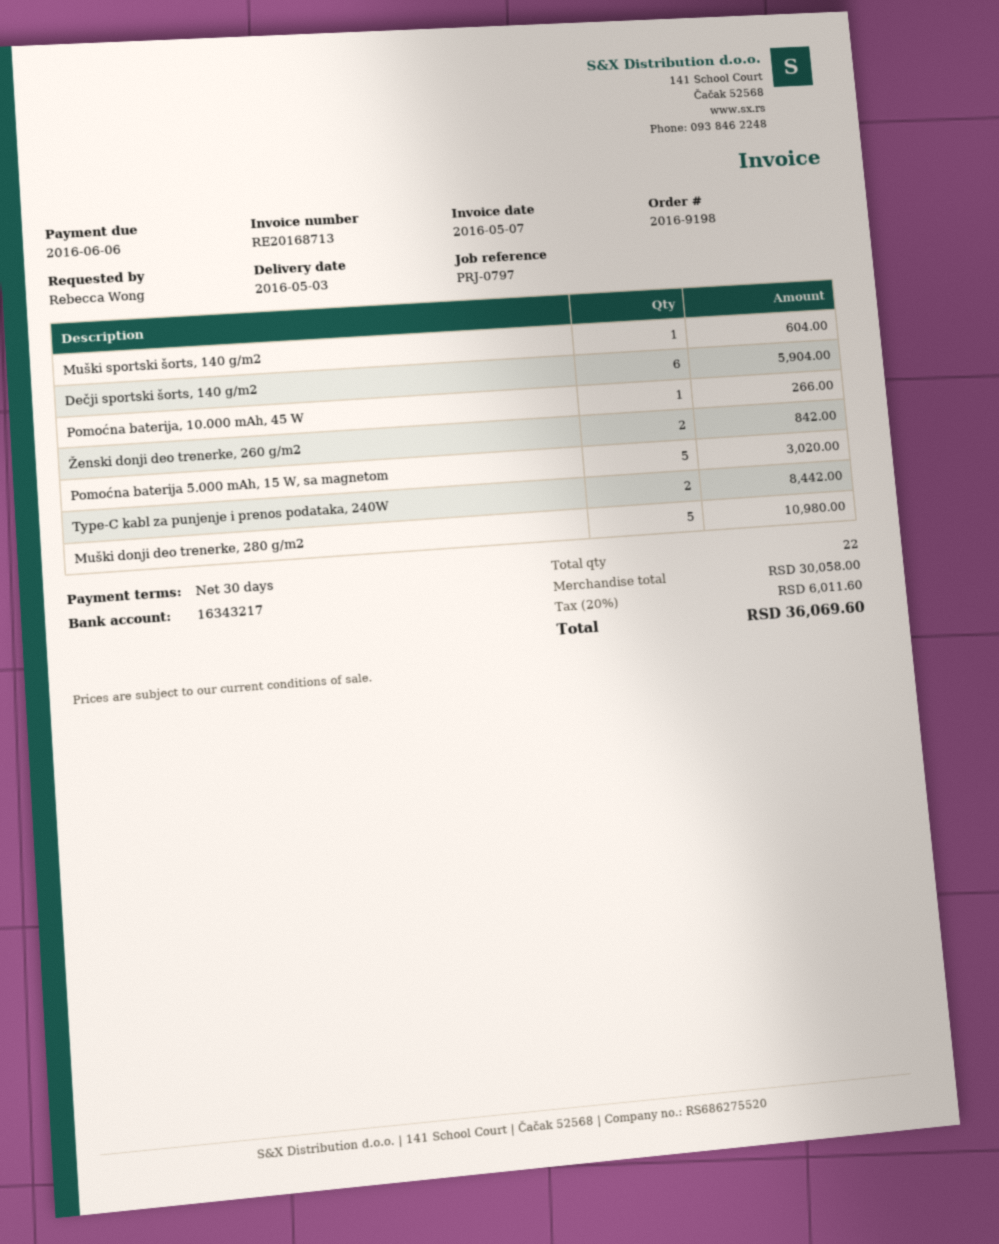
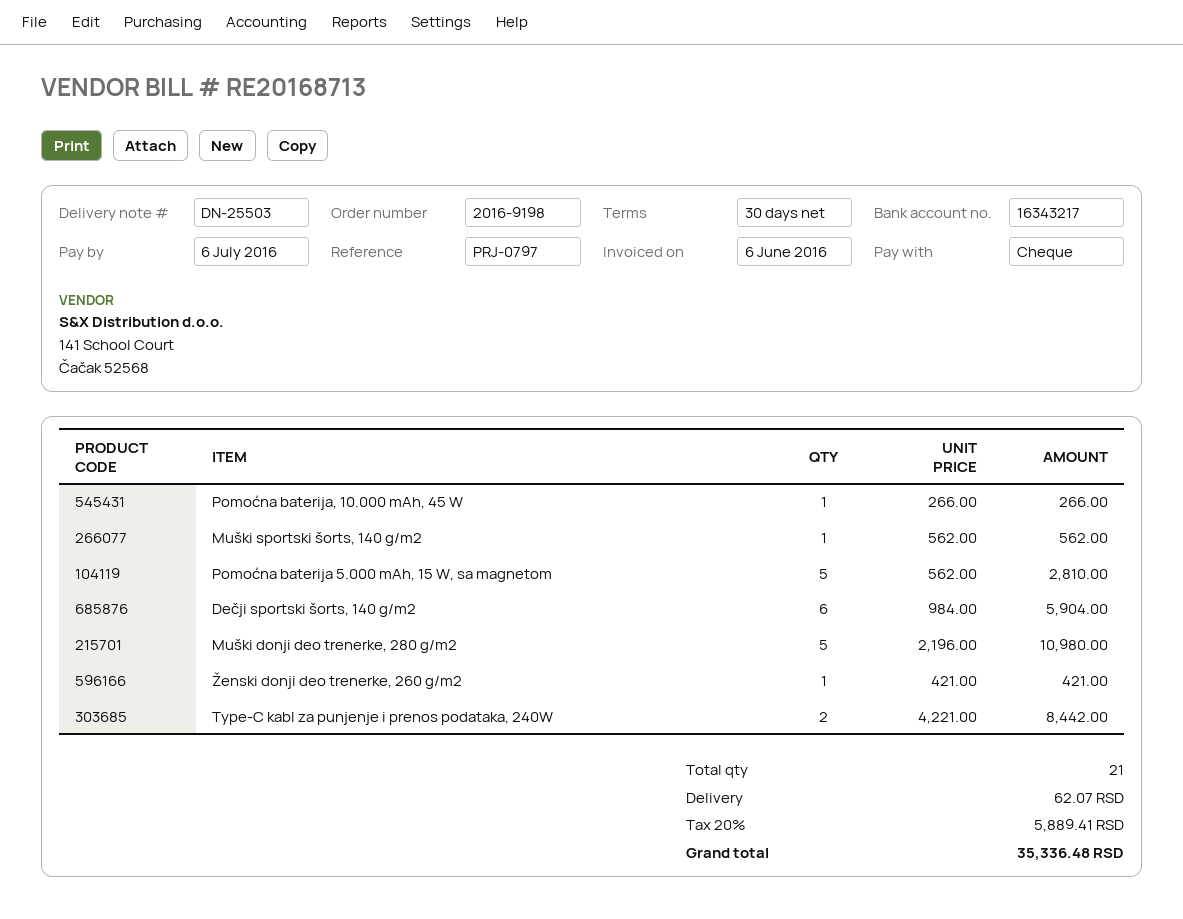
invoice date: 2016-05-07 -> 2016-06-06
due date: 2016-06-06 -> 2016-07-06
Muški sportski šorts, 140 g/m2: 1 for 604.00 -> 1 for 562.00
Ženski donji deo trenerke, 260 g/m2: 2 for 842.00 -> 1 for 421.00
Pomoćna baterija 5.000 mAh, 15 W, sa magnetom: 5 for 3020.00 -> 5 for 2810.00
total quantity: 22 -> 21
shipping: none -> 62.07
tax: 20% = 6011.60 -> 20% = 5889.41
total: 36069.60 -> 35336.48

